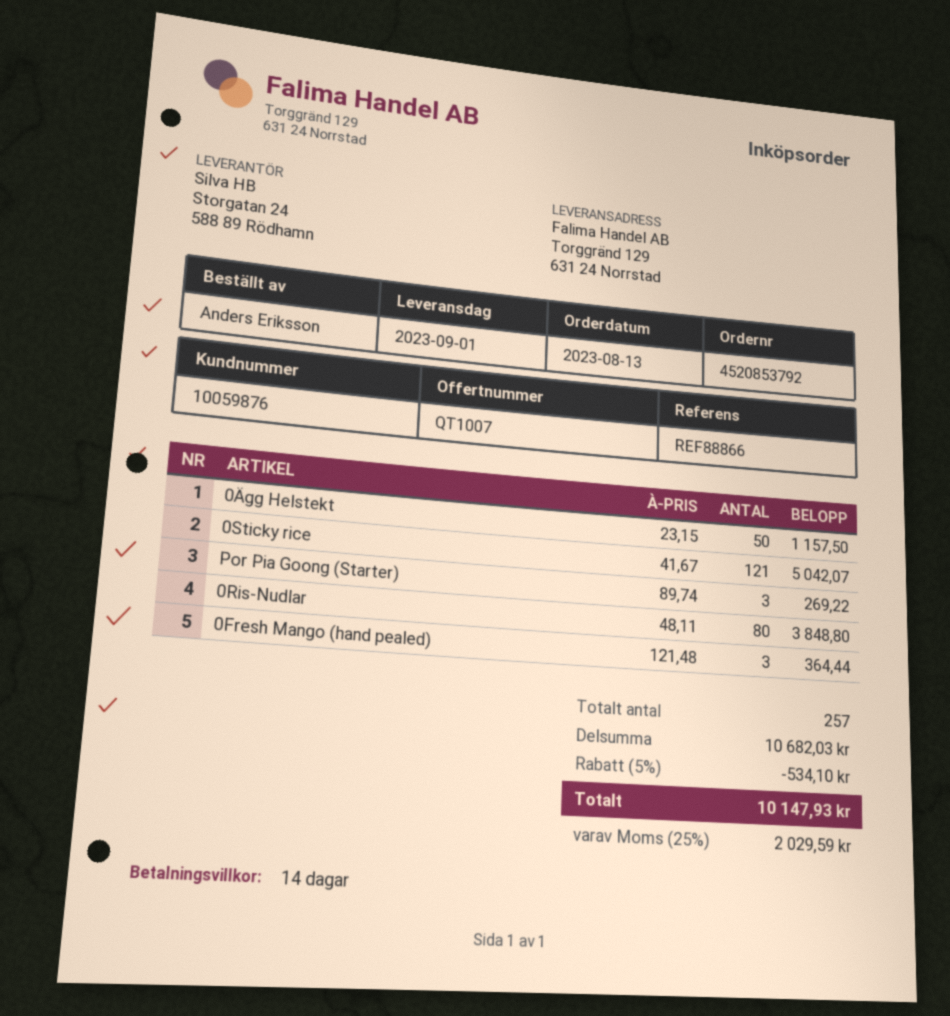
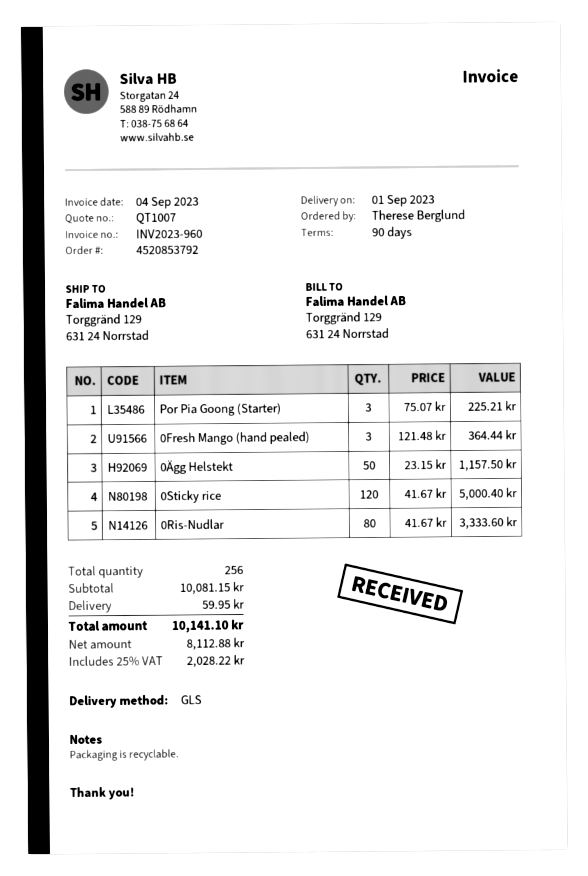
payment terms: 14 days -> 90 days
ordered by: Anders Eriksson -> Therese Berglund
0Sticky rice: 121 x 41.67 = 5042.07 -> 120 x 41.67 = 5000.40
Por Pia Goong (Starter): 3 x 89.74 = 269.22 -> 3 x 75.07 = 225.21
0Ris-Nudlar: 80 x 48.11 = 3848.80 -> 80 x 41.67 = 3333.60
total quantity: 257 -> 256
subtotal: 10682.03 -> 10081.15
discount: 5% = 534.10 -> none
shipping: none -> 59.95
tax: 25% = 2029.59 -> 25% = 2028.22
total: 10147.93 -> 10141.10

